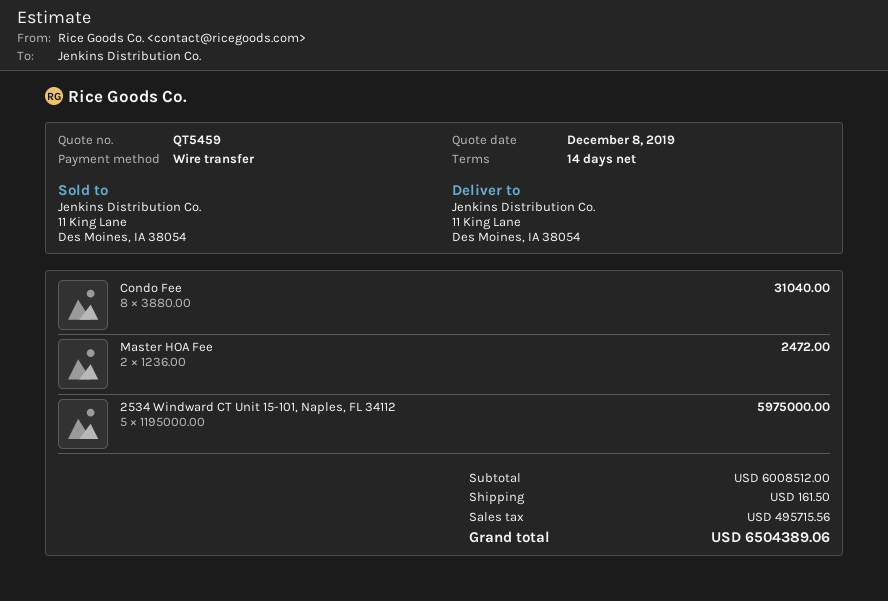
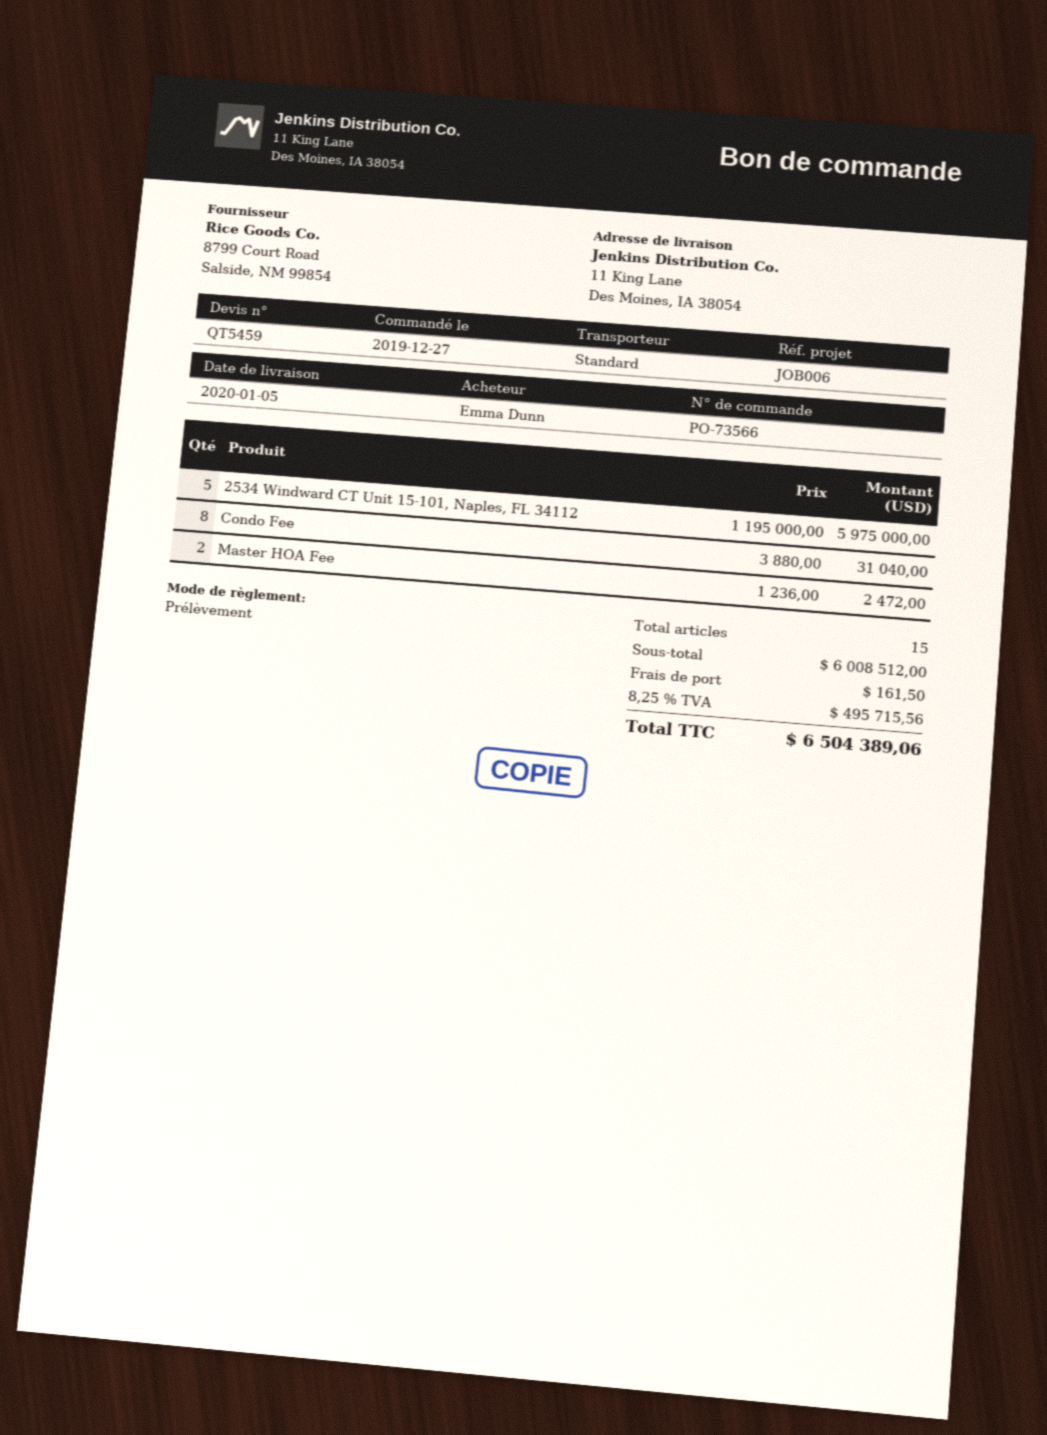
payment method: bank transfer -> direct debit

